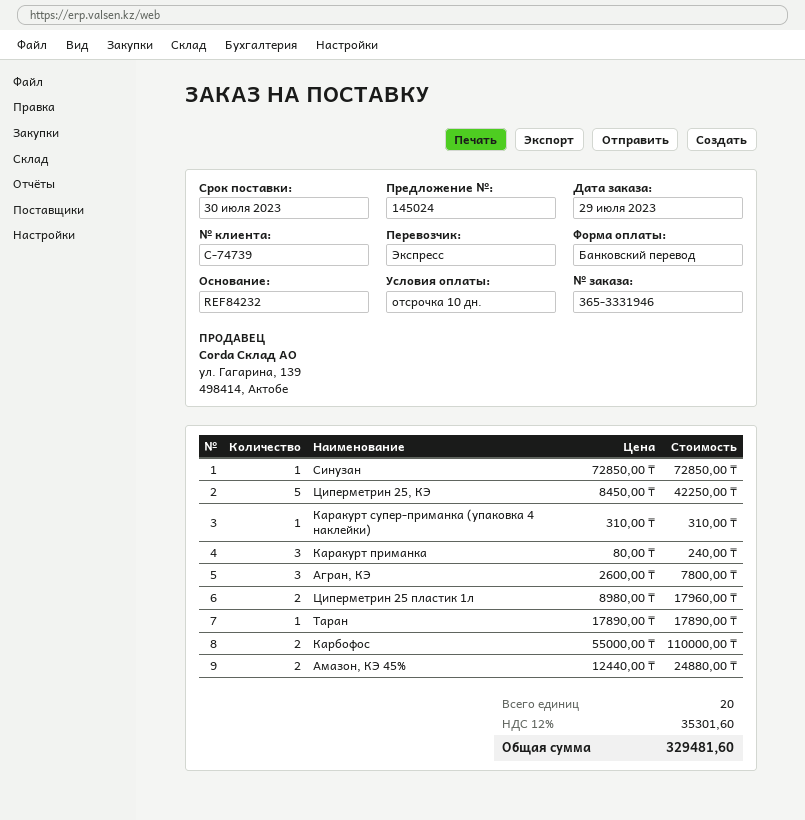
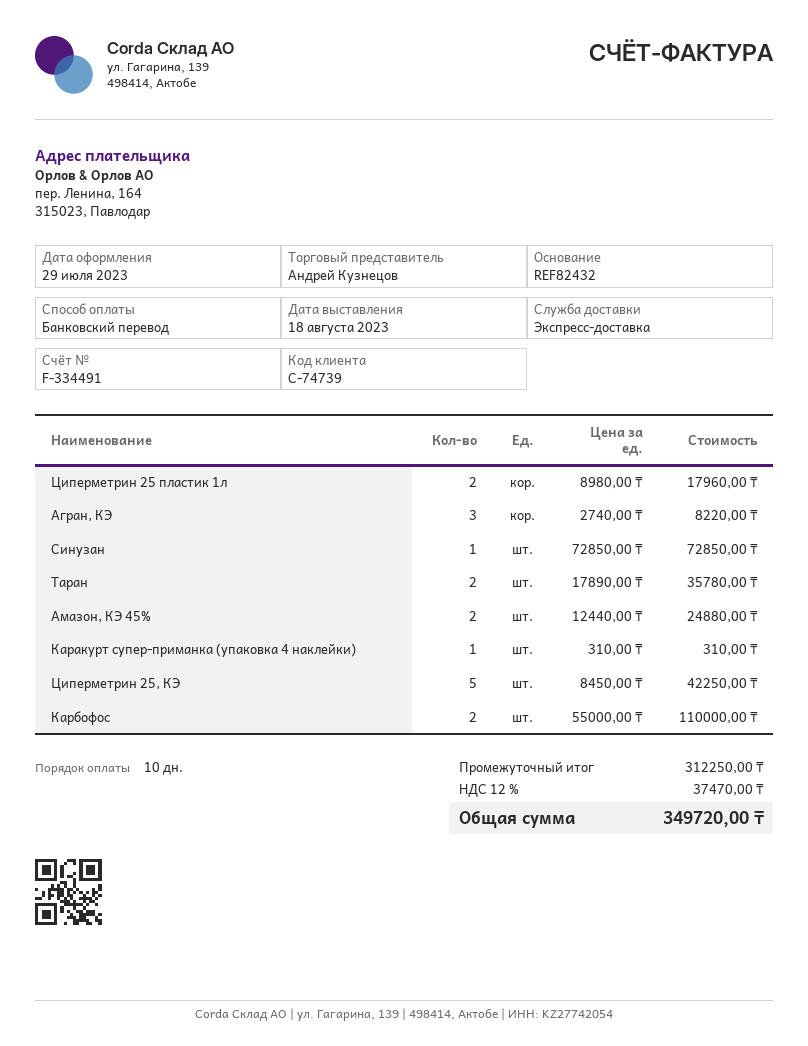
reference: REF84232 -> REF82432
Каракурт приманка: 3 x 80.00 = 240.00 -> none
Агран, КЭ: 3 x 2600.00 = 7800.00 -> 3 x 2740.00 = 8220.00
Таран: 1 x 17890.00 = 17890.00 -> 2 x 17890.00 = 35780.00
tax: 12% = 35301.60 -> 12% = 37470.00
total: 329481.60 -> 349720.00

